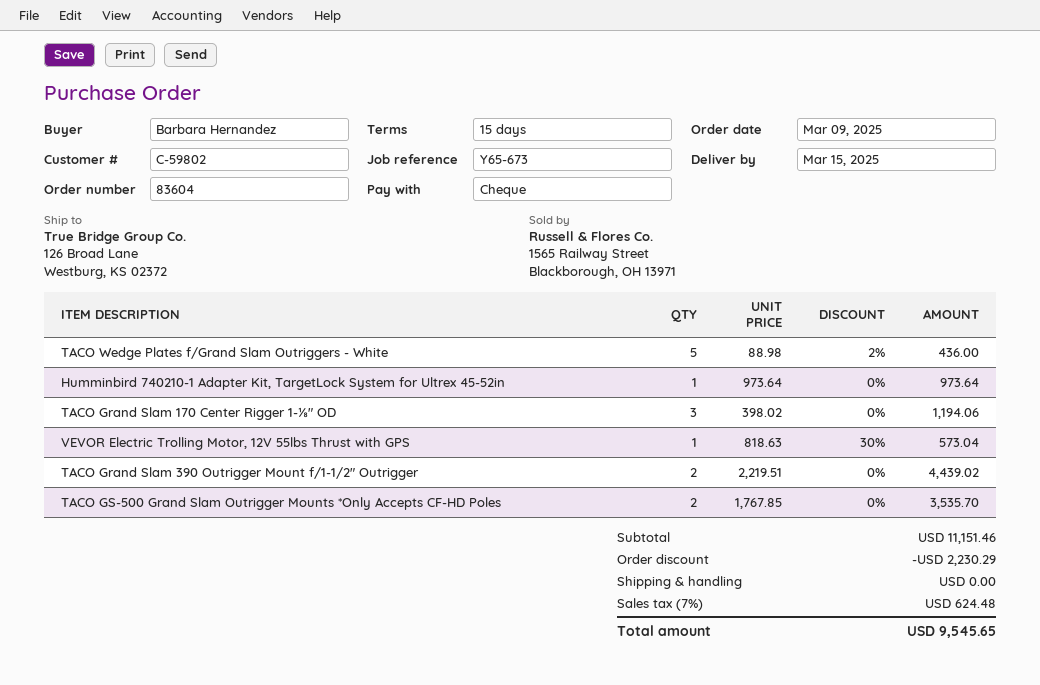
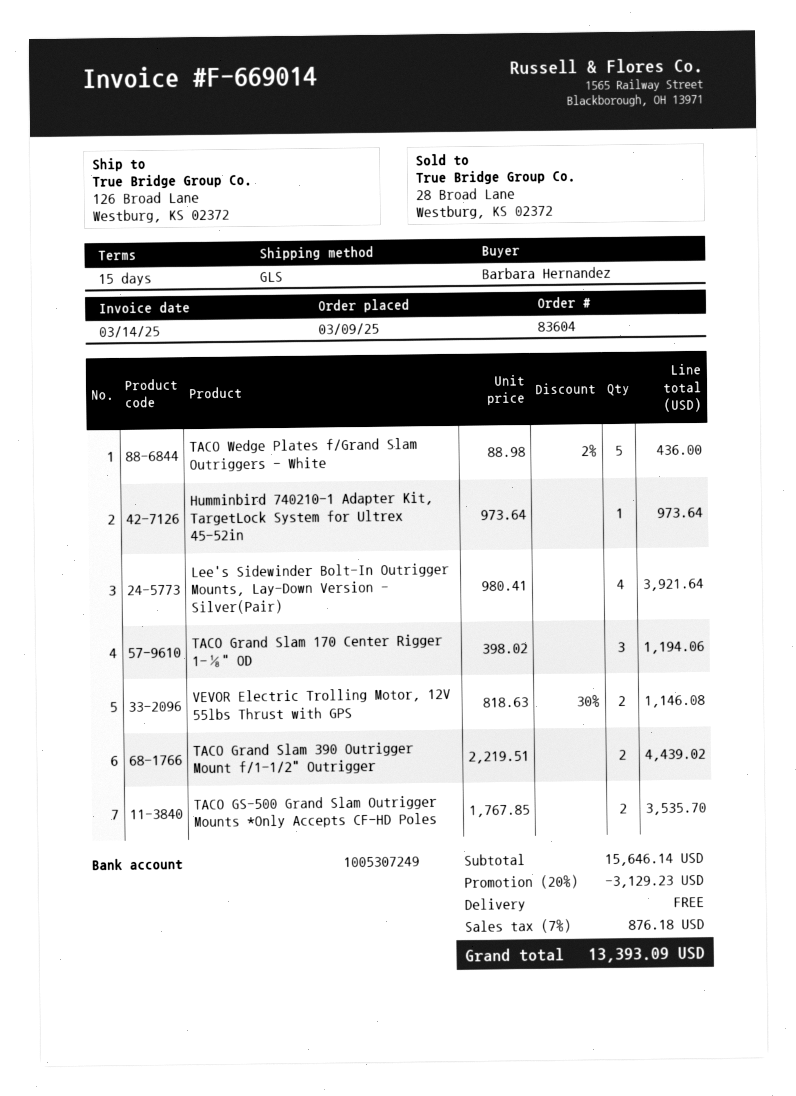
VEVOR Electric Trolling Motor, 12V 55lbs Thrust with GPS: 1 x 818.63 - 30% = 573.04 -> 2 x 818.63 - 30% = 1146.08
Lee's Sidewinder Bolt-In Outrigger Mounts, Lay-Down Version - Silver(Pair): none -> 4 x 980.41 = 3921.64
subtotal: 11151.46 -> 15646.14
discount: 2230.29 -> 3129.23
tax: 7% = 624.48 -> 7% = 876.18
total: 9545.65 -> 13393.09

